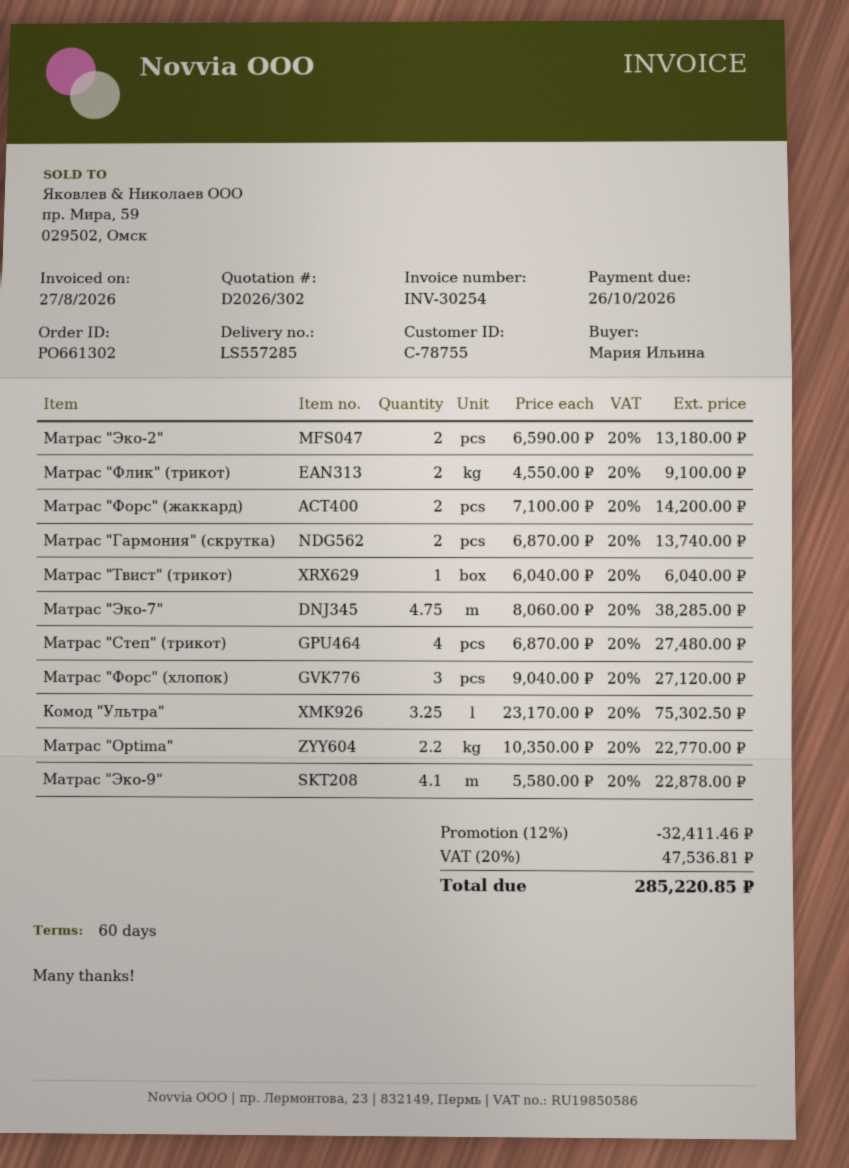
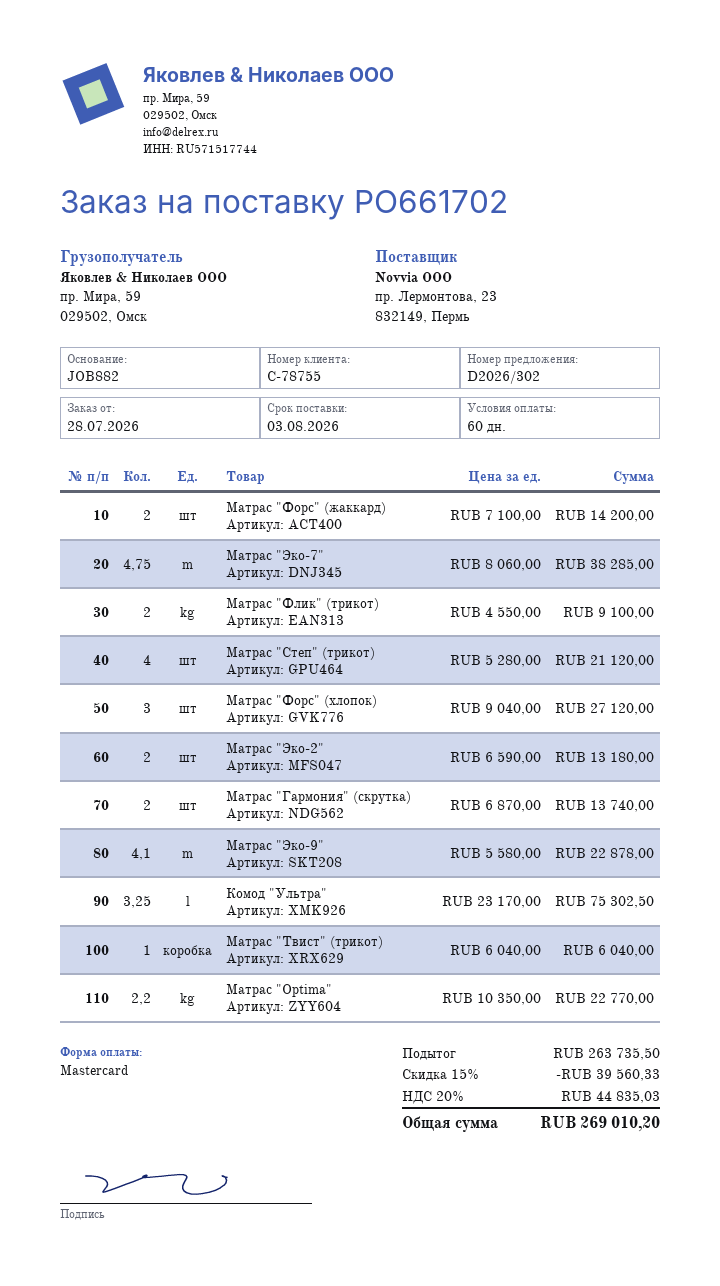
order number: PO661302 -> PO661702
Матрас "Степ" (трикот): 4 x 6870.00 = 27480.00 -> 4 x 5280.00 = 21120.00
discount: 12% = 32411.46 -> 15% = 39560.33
tax: 20% = 47536.81 -> 20% = 44835.03
total: 285220.85 -> 269010.20

